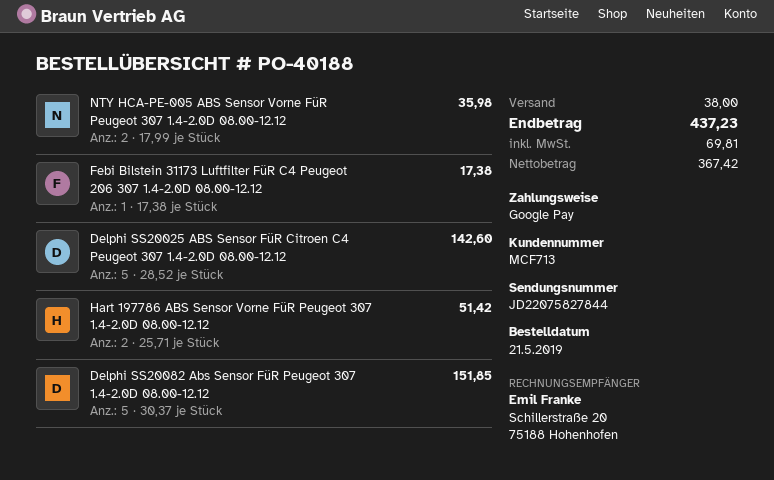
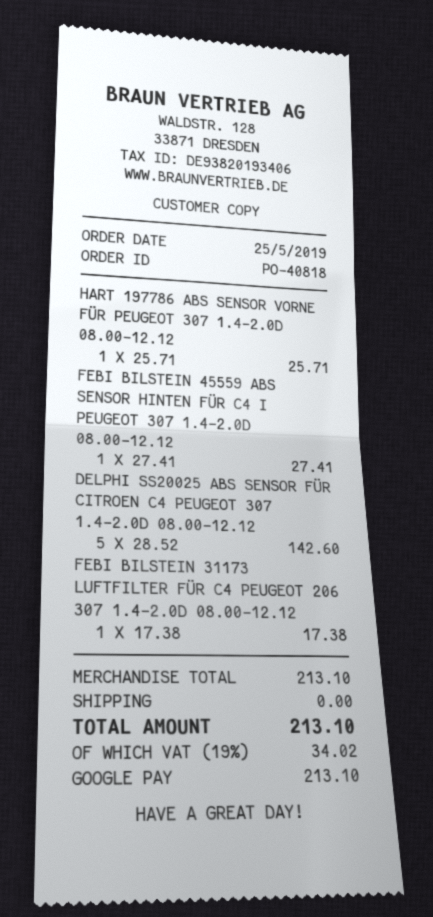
order number: PO-40188 -> PO-40818
order date: 2019-05-21 -> 2019-05-25
NTY HCA-PE-005 ABS Sensor Vorne FüR Peugeot 307 1.4-2.0D 08.00-12.12: 2 x 17.99 = 35.98 -> none
Hart 197786 ABS Sensor Vorne FüR Peugeot 307 1.4-2.0D 08.00-12.12: 2 x 25.71 = 51.42 -> 1 x 25.71 = 25.71
Delphi SS20082 Abs Sensor FüR Peugeot 307 1.4-2.0D 08.00-12.12: 5 x 30.37 = 151.85 -> none
FEBI BILSTEIN 45559 ABS SENSOR HINTEN FÜR C4 I PEUGEOT 307 1.4-2.0D 08.00-12.12: none -> 1 x 27.41 = 27.41
shipping: 38.00 -> 0.00
tax: 69.81 -> 34.02
total: 437.23 -> 213.10

